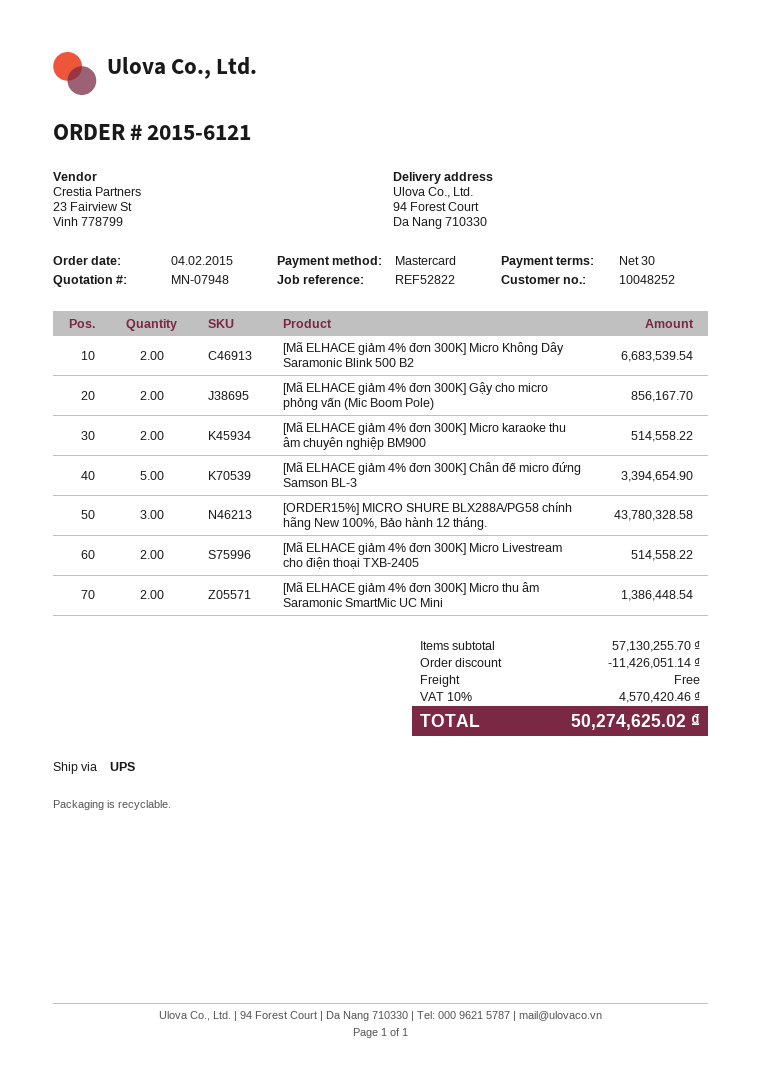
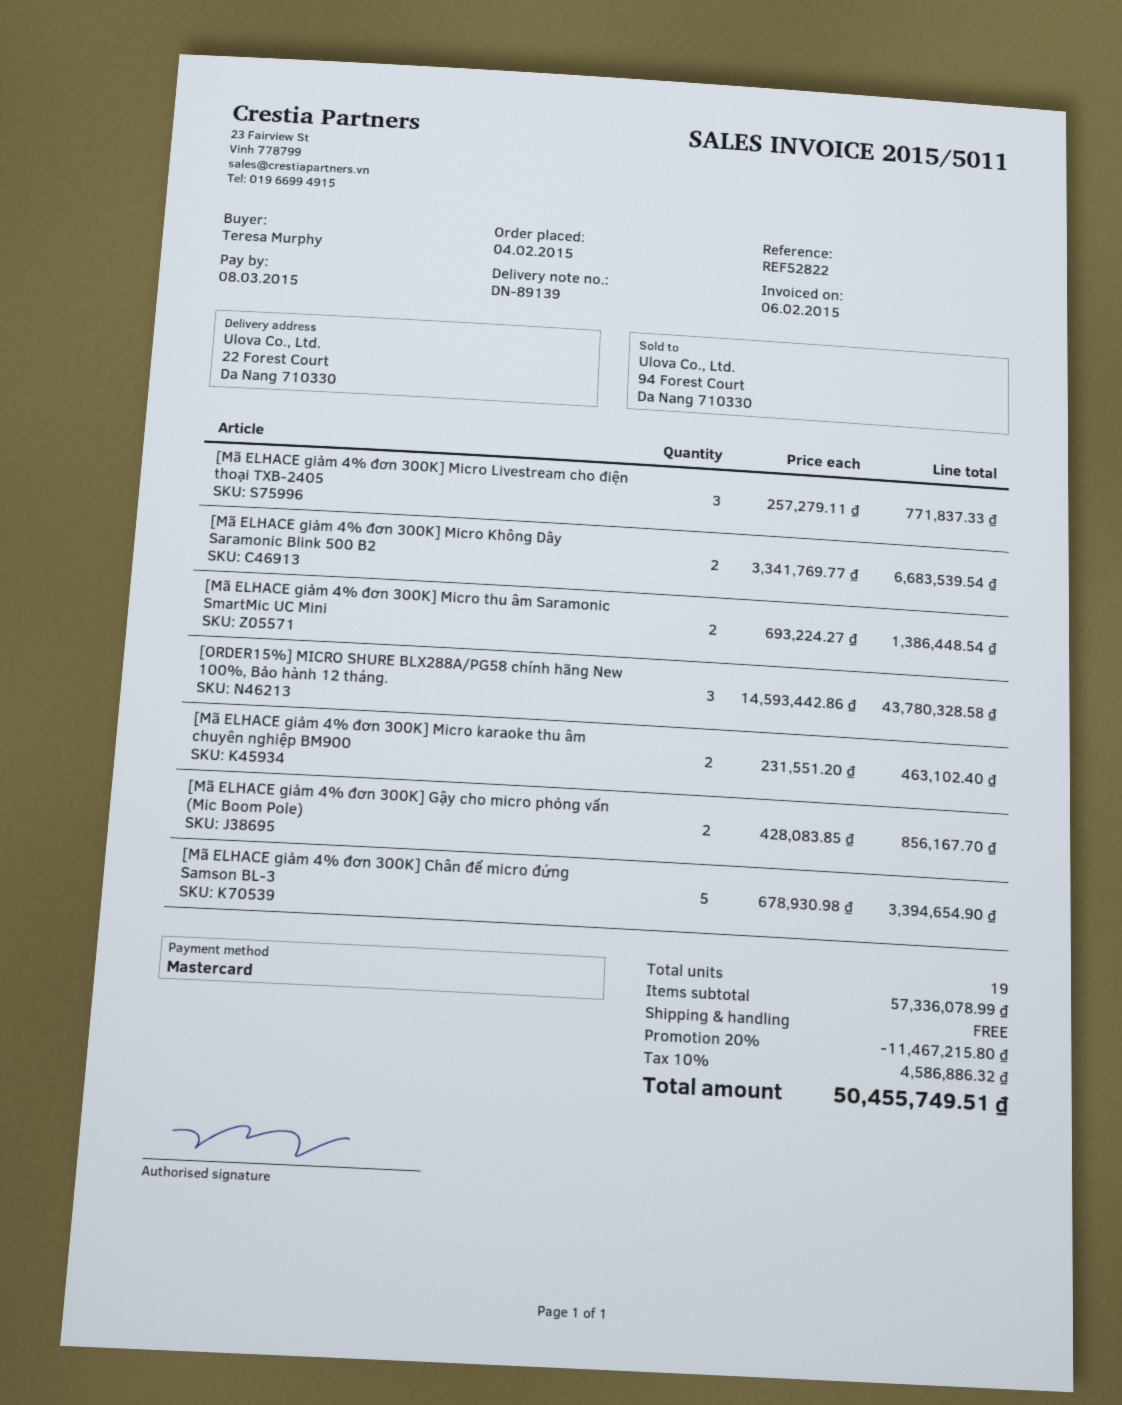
ship to: 94 Forest Court, Da Nang 710330 -> 22 Forest Court, Da Nang 710330
[Mã ELHACE giảm 4% đơn 300K] Micro karaoke thu âm chuyên nghiệp BM900: 2 for 514558.22 -> 2 for 463102.40
[Mã ELHACE giảm 4% đơn 300K] Micro Livestream cho điện thoại TXB-2405: 2 for 514558.22 -> 3 for 771837.33
subtotal: 57130255.70 -> 57336078.99
discount: 11426051.14 -> 11467215.80
tax: 10% = 4570420.46 -> 10% = 4586886.32
total: 50274625.02 -> 50455749.51

